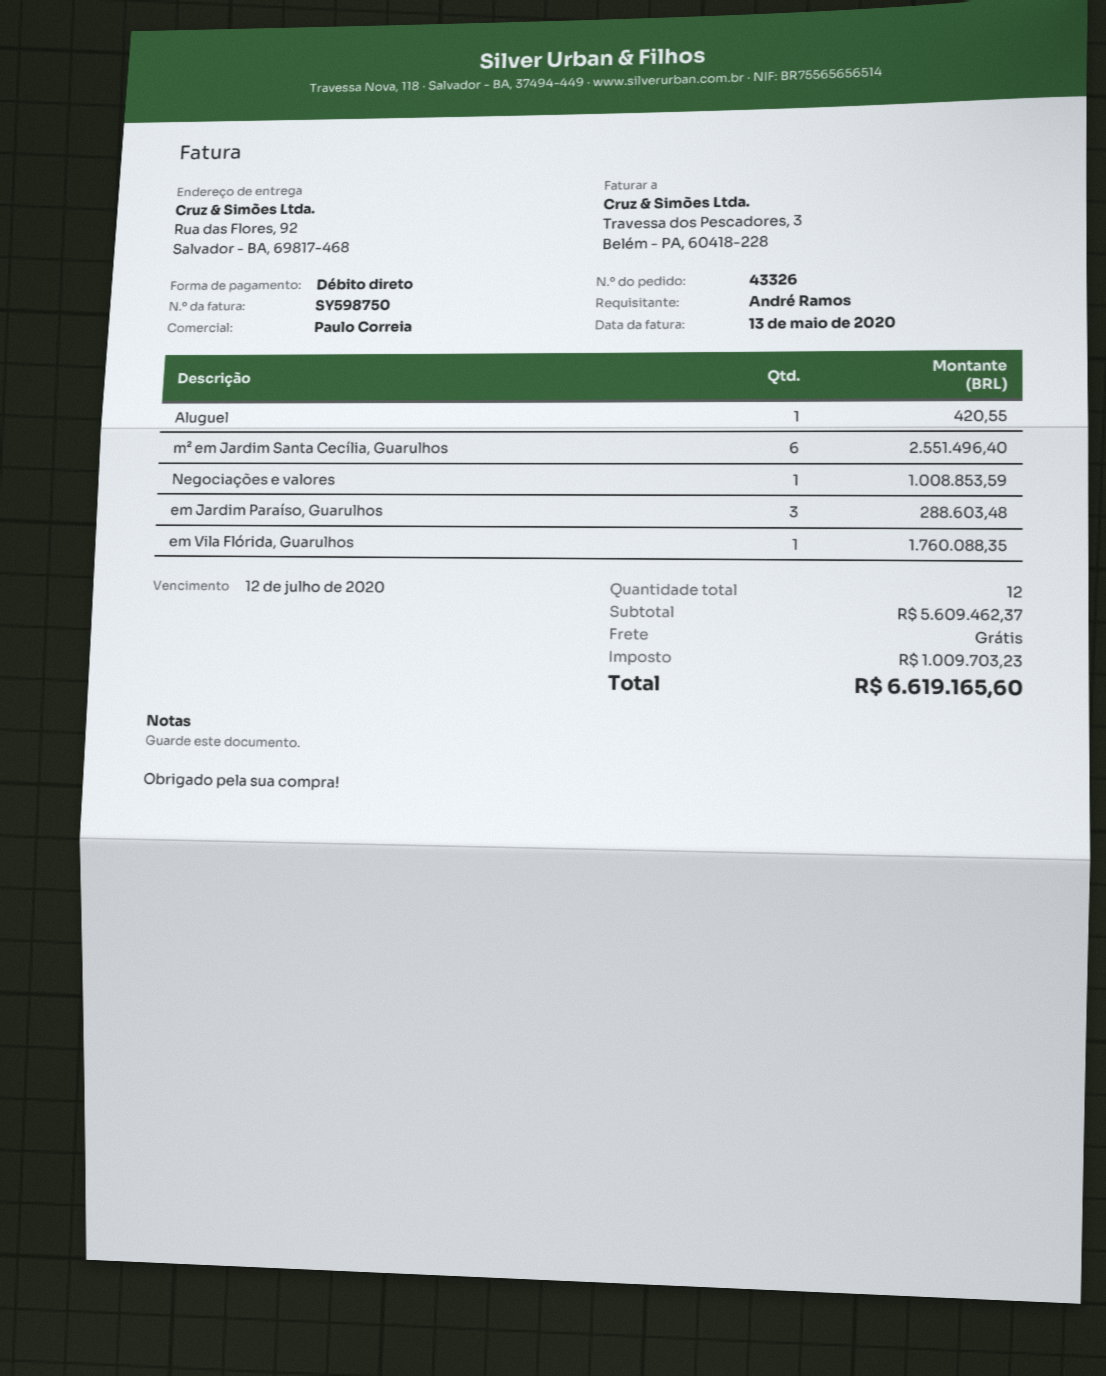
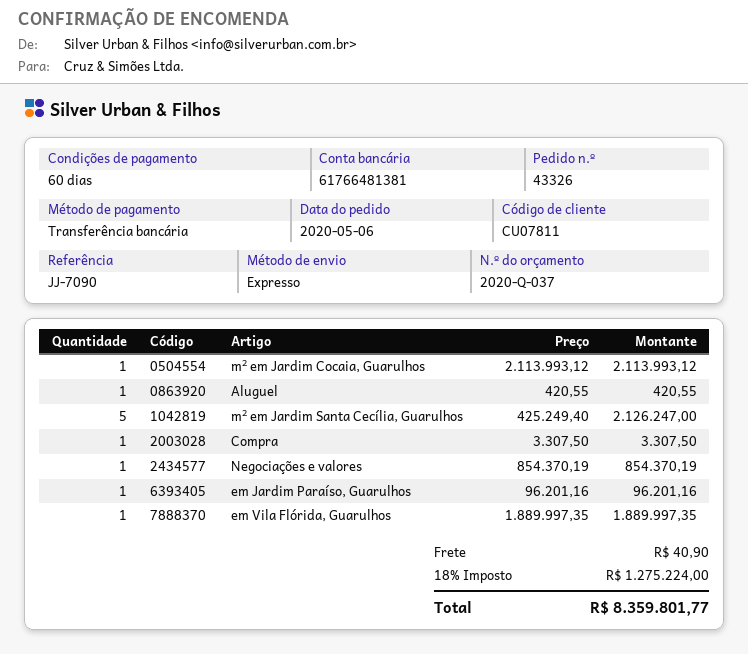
payment method: direct debit -> bank transfer
m² em Jardim Santa Cecília, Guarulhos: 6 for 2551496.40 -> 5 for 2126247.00
Negociações e valores: 1 for 1008853.59 -> 1 for 854370.19
em Jardim Paraíso, Guarulhos: 3 for 288603.48 -> 1 for 96201.16
em Vila Flórida, Guarulhos: 1 for 1760088.35 -> 1 for 1889997.35
m² em Jardim Cocaia, Guarulhos: none -> 1 for 2113993.12
Compra: none -> 1 for 3307.50
shipping: 0.00 -> 40.90
tax: 1009703.23 -> 1275224.00
total: 6619165.60 -> 8359801.77

